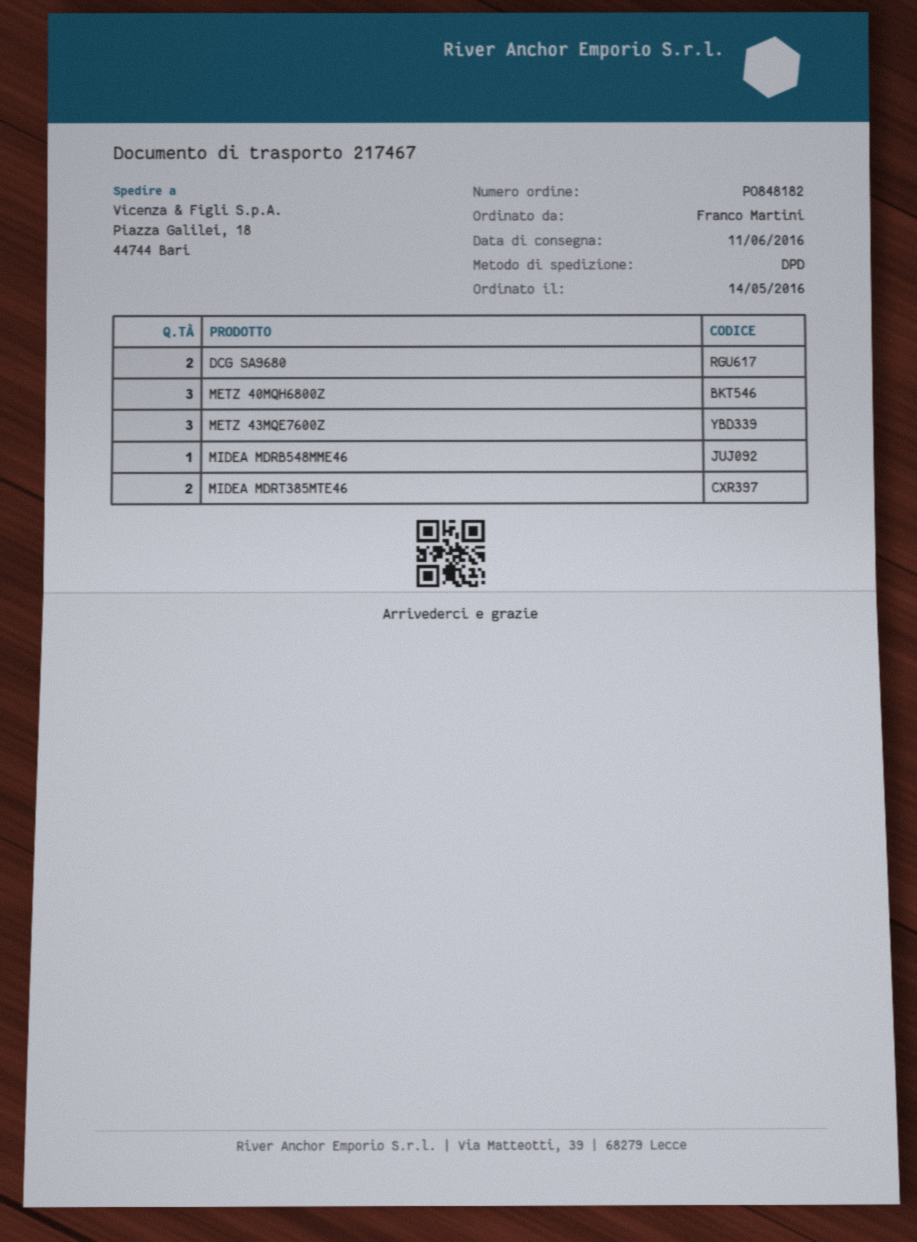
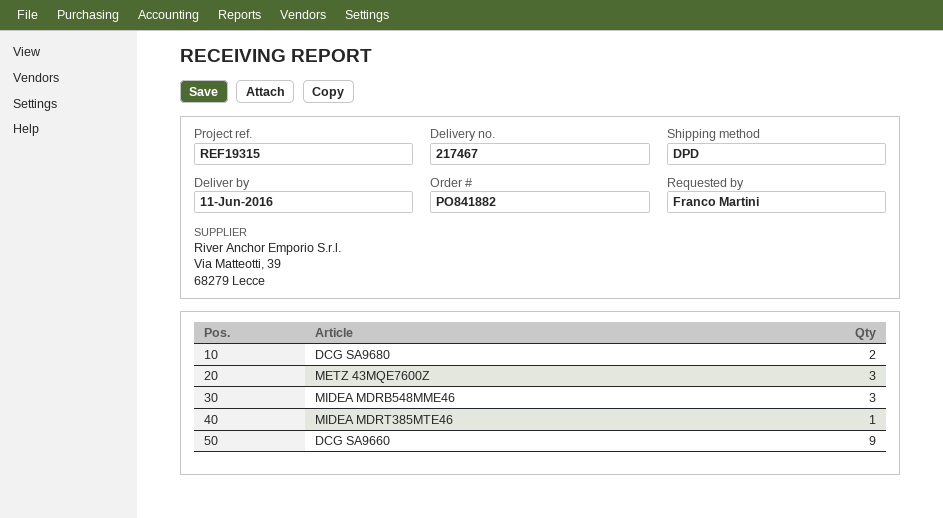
order number: PO848182 -> PO841882
METZ 40MQH6800Z: 3 -> none
MIDEA MDRB548MME46: 1 -> 3
MIDEA MDRT385MTE46: 2 -> 1
DCG SA9660: none -> 9

